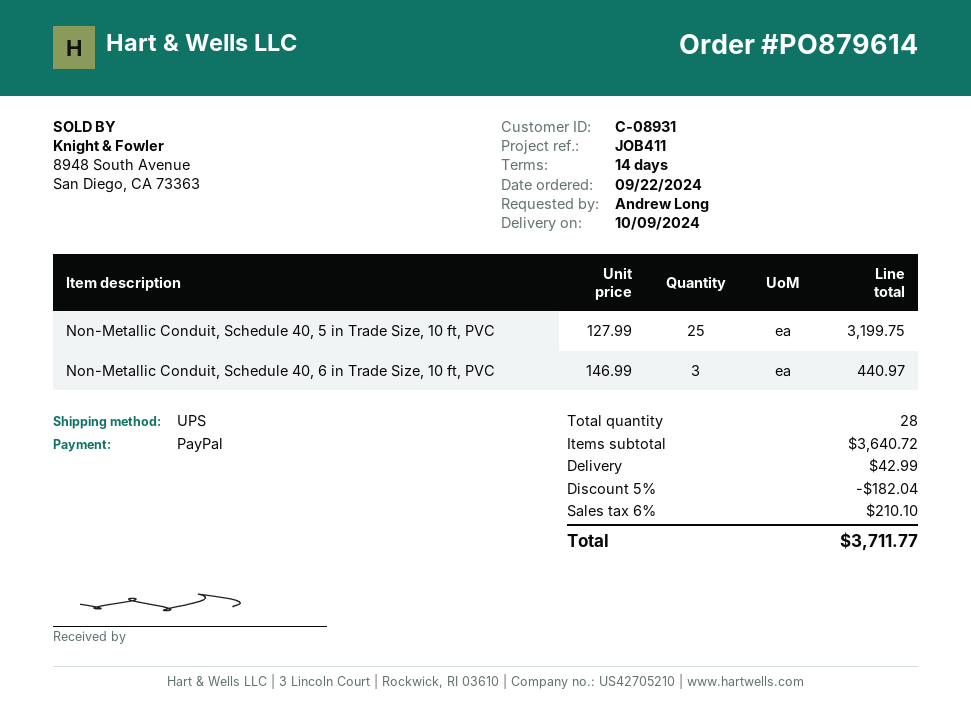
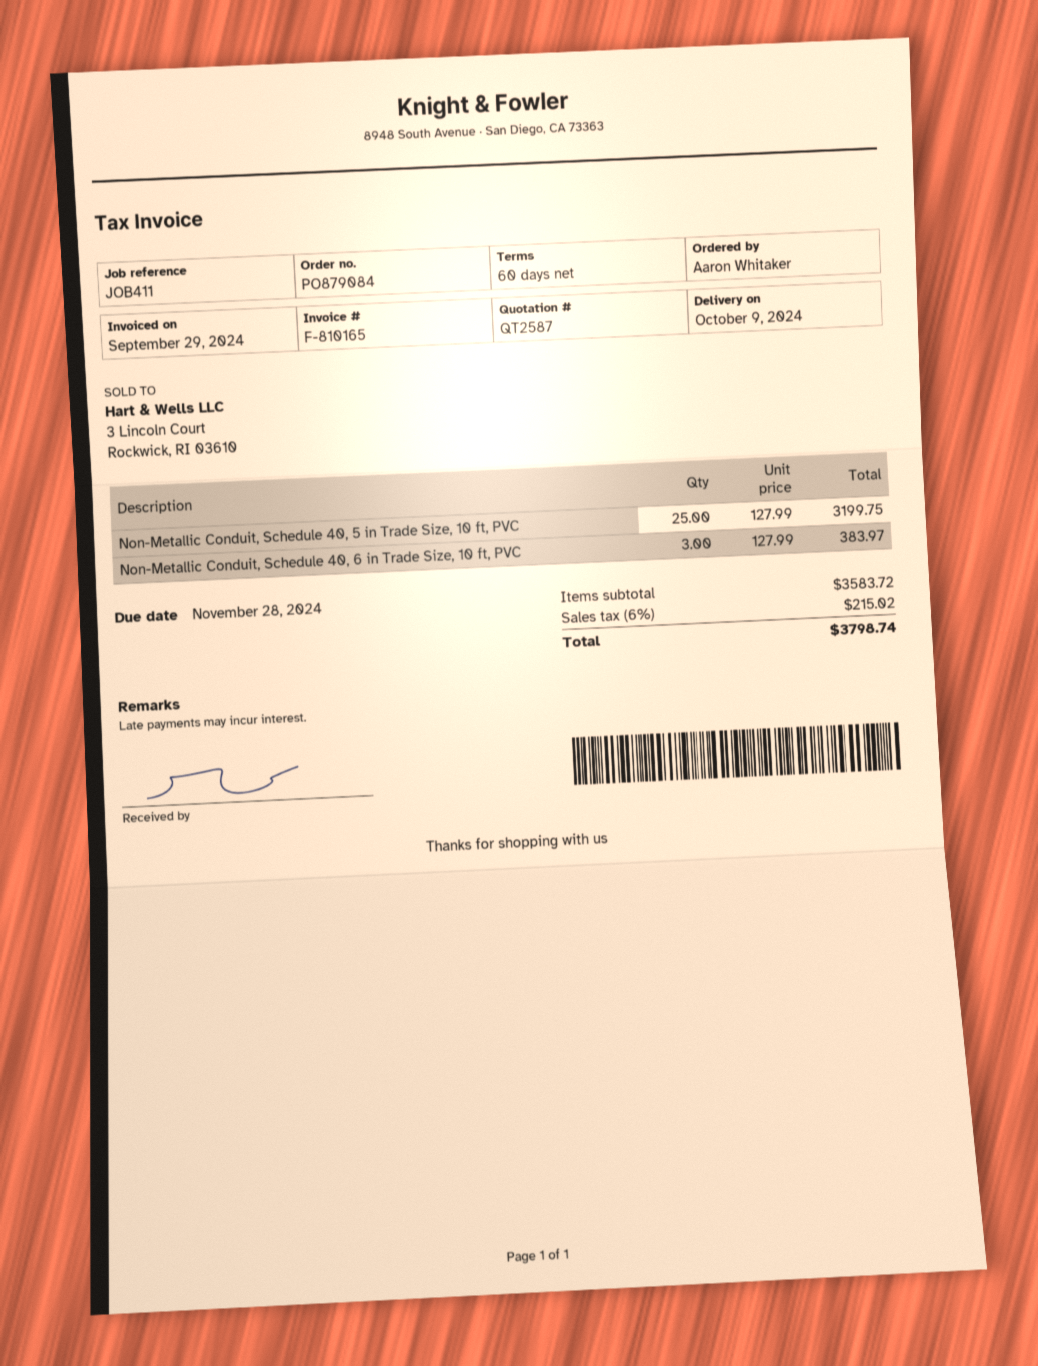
order number: PO879614 -> PO879084
payment terms: 14 days -> 60 days
ordered by: Andrew Long -> Aaron Whitaker
Non-Metallic Conduit, Schedule 40, 6 in Trade Size, 10 ft, PVC: 3 x 146.99 = 440.97 -> 3 x 127.99 = 383.97
subtotal: 3640.72 -> 3583.72
discount: 5% = 182.04 -> none
shipping: 42.99 -> none
tax: 6% = 210.10 -> 6% = 215.02
total: 3711.77 -> 3798.74

